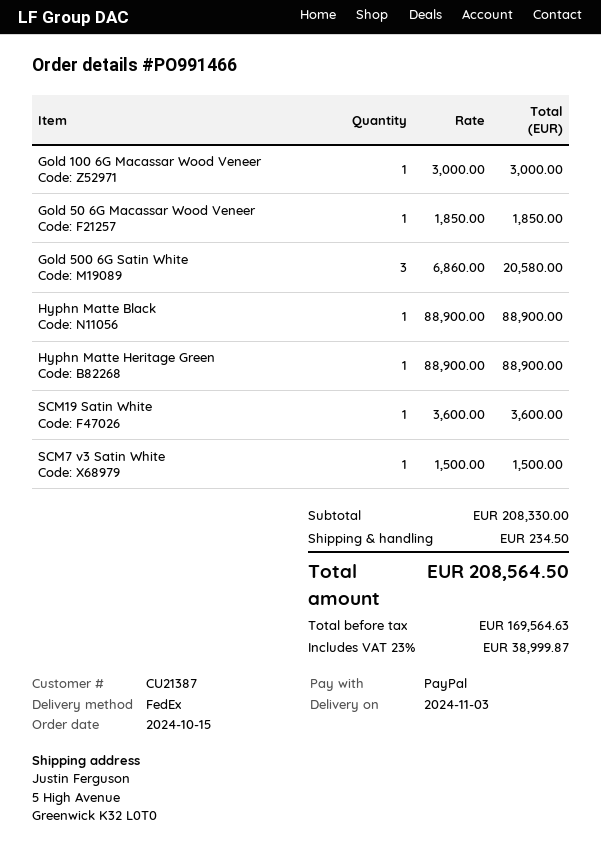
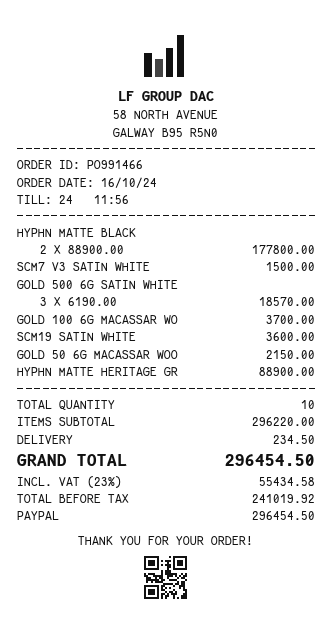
order date: 2024-10-15 -> 2024-10-16
Gold 100 6G Macassar Wood Veneer: 1 x 3000.00 = 3000.00 -> 1 x 3700.00 = 3700.00
Gold 50 6G Macassar Wood Veneer: 1 x 1850.00 = 1850.00 -> 1 x 2150.00 = 2150.00
Gold 500 6G Satin White: 3 x 6860.00 = 20580.00 -> 3 x 6190.00 = 18570.00
Hyphn Matte Black: 1 x 88900.00 = 88900.00 -> 2 x 88900.00 = 177800.00
subtotal: 208330.00 -> 296220.00
net: 169564.63 -> 241019.92
tax: 23% = 38999.87 -> 23% = 55434.58
total: 208564.50 -> 296454.50

